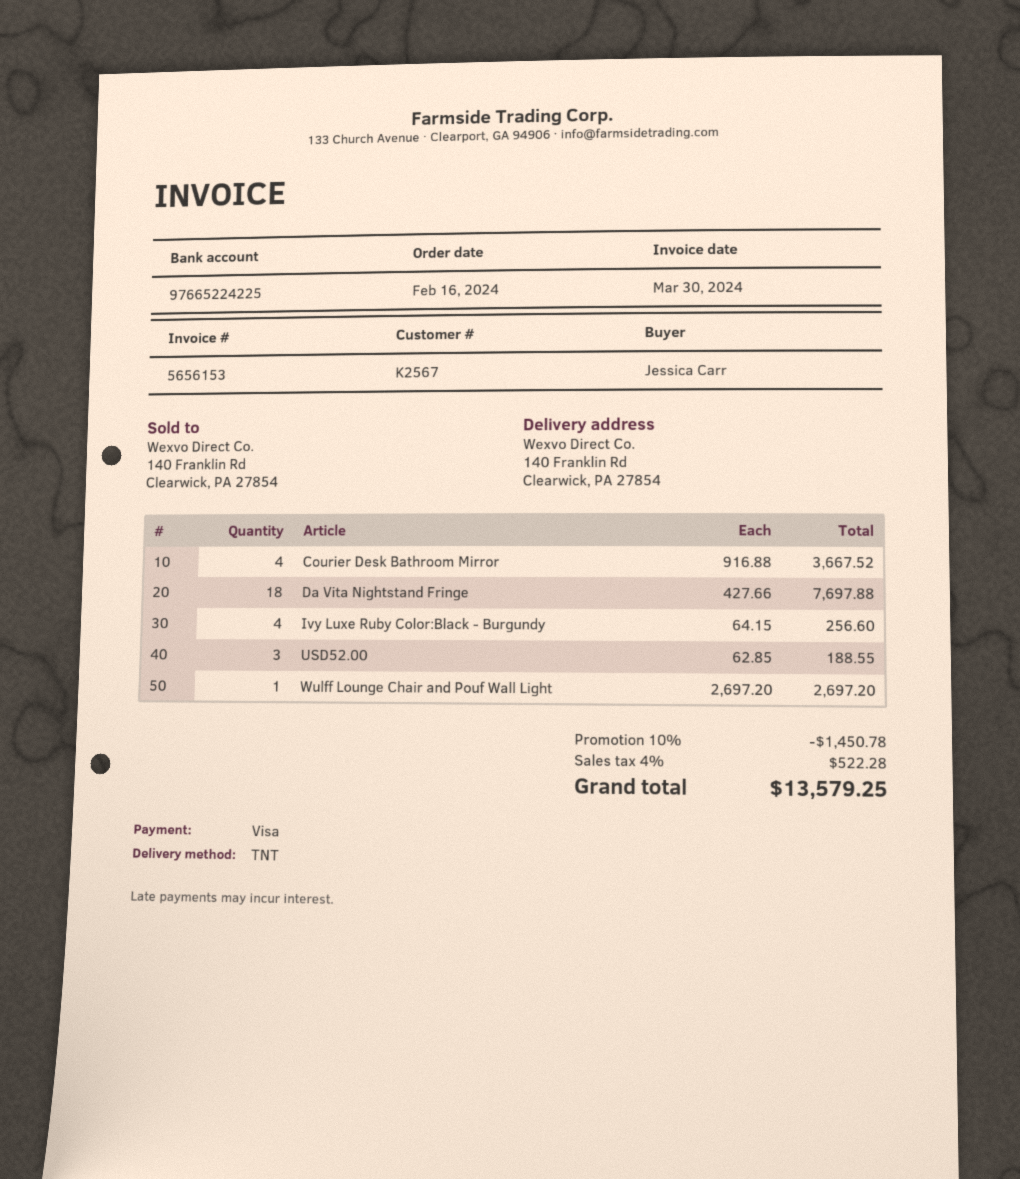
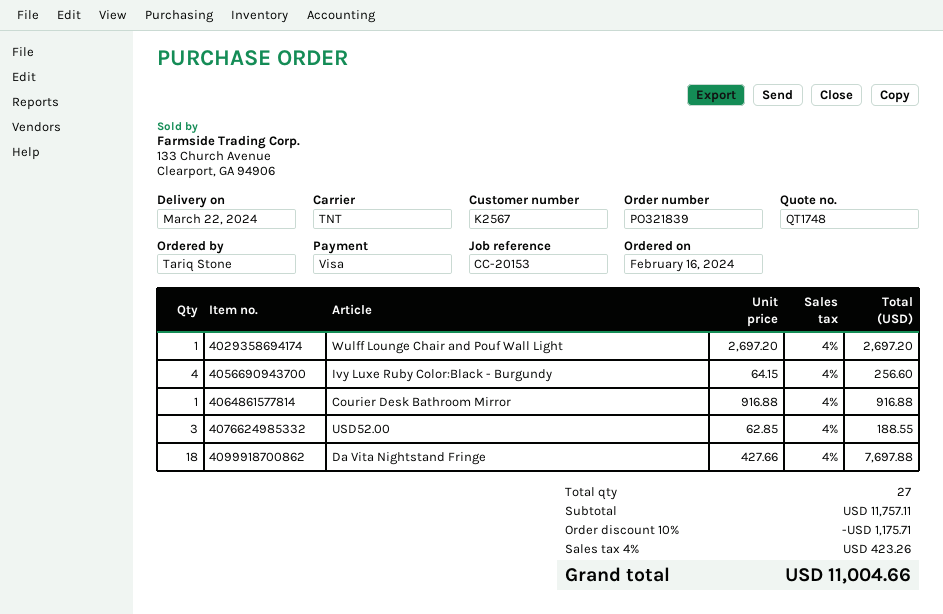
ordered by: Jessica Carr -> Tariq Stone
Courier Desk Bathroom Mirror: 4 x 916.88 = 3667.52 -> 1 x 916.88 = 916.88
discount: 10% = 1450.78 -> 10% = 1175.71
tax: 4% = 522.28 -> 4% = 423.26
total: 13579.25 -> 11004.66

